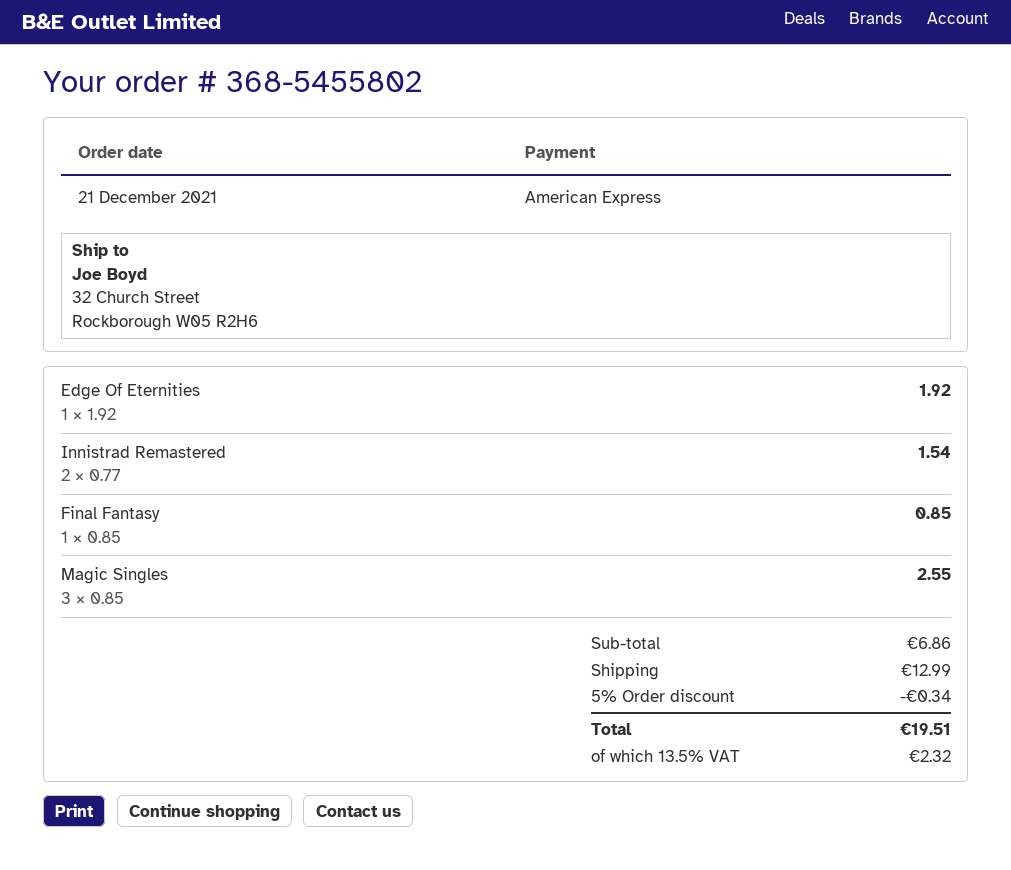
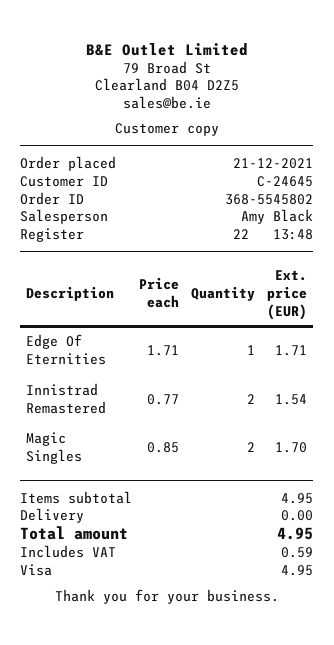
order number: 368-5455802 -> 368-5545802
payment method: American Express -> Visa
Edge Of Eternities: 1 x 1.92 = 1.92 -> 1 x 1.71 = 1.71
Final Fantasy: 1 x 0.85 = 0.85 -> none
Magic Singles: 3 x 0.85 = 2.55 -> 2 x 0.85 = 1.70
subtotal: 6.86 -> 4.95
discount: 5% = 0.34 -> none
shipping: 12.99 -> 0.00
tax: 2.32 -> 0.59
total: 19.51 -> 4.95

